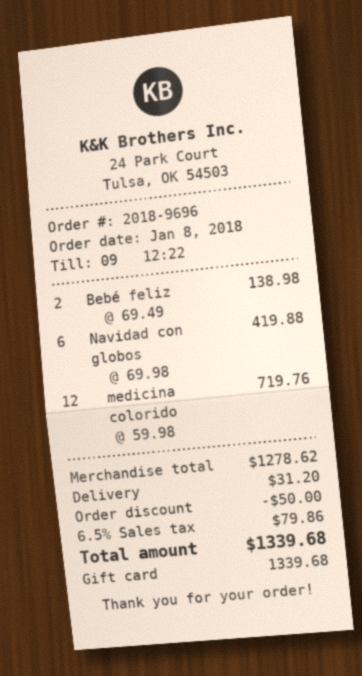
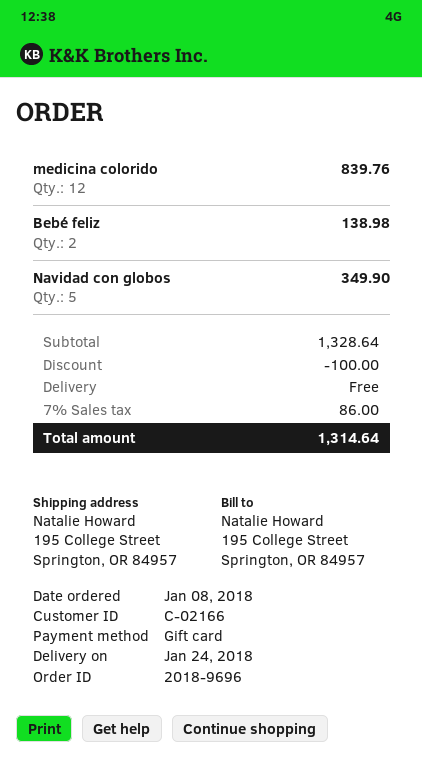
Navidad con globos: 6 for 419.88 -> 5 for 349.90
medicina colorido: 12 for 719.76 -> 12 for 839.76
subtotal: 1278.62 -> 1328.64
discount: 50.00 -> 100.00
shipping: 31.20 -> 0.00
tax: 6.5% = 79.86 -> 7% = 86.00
total: 1339.68 -> 1314.64

